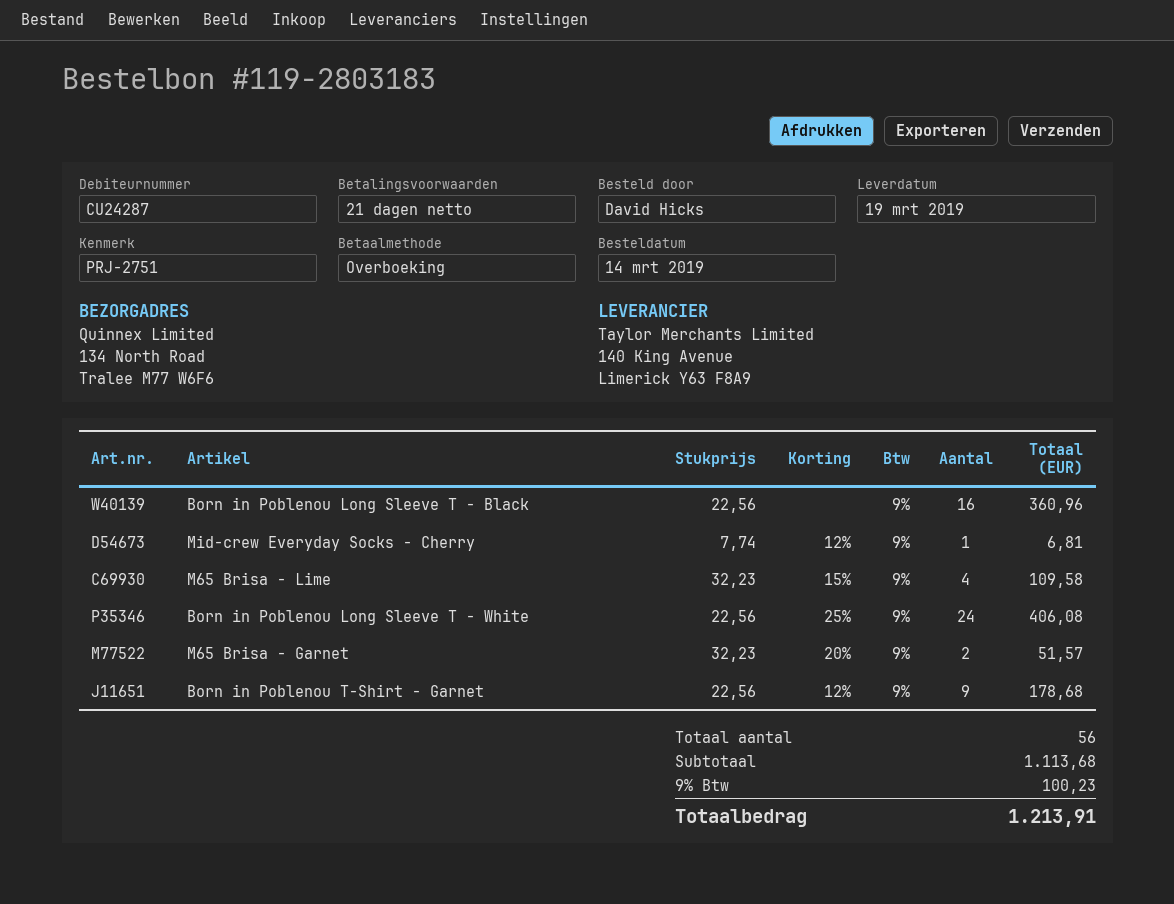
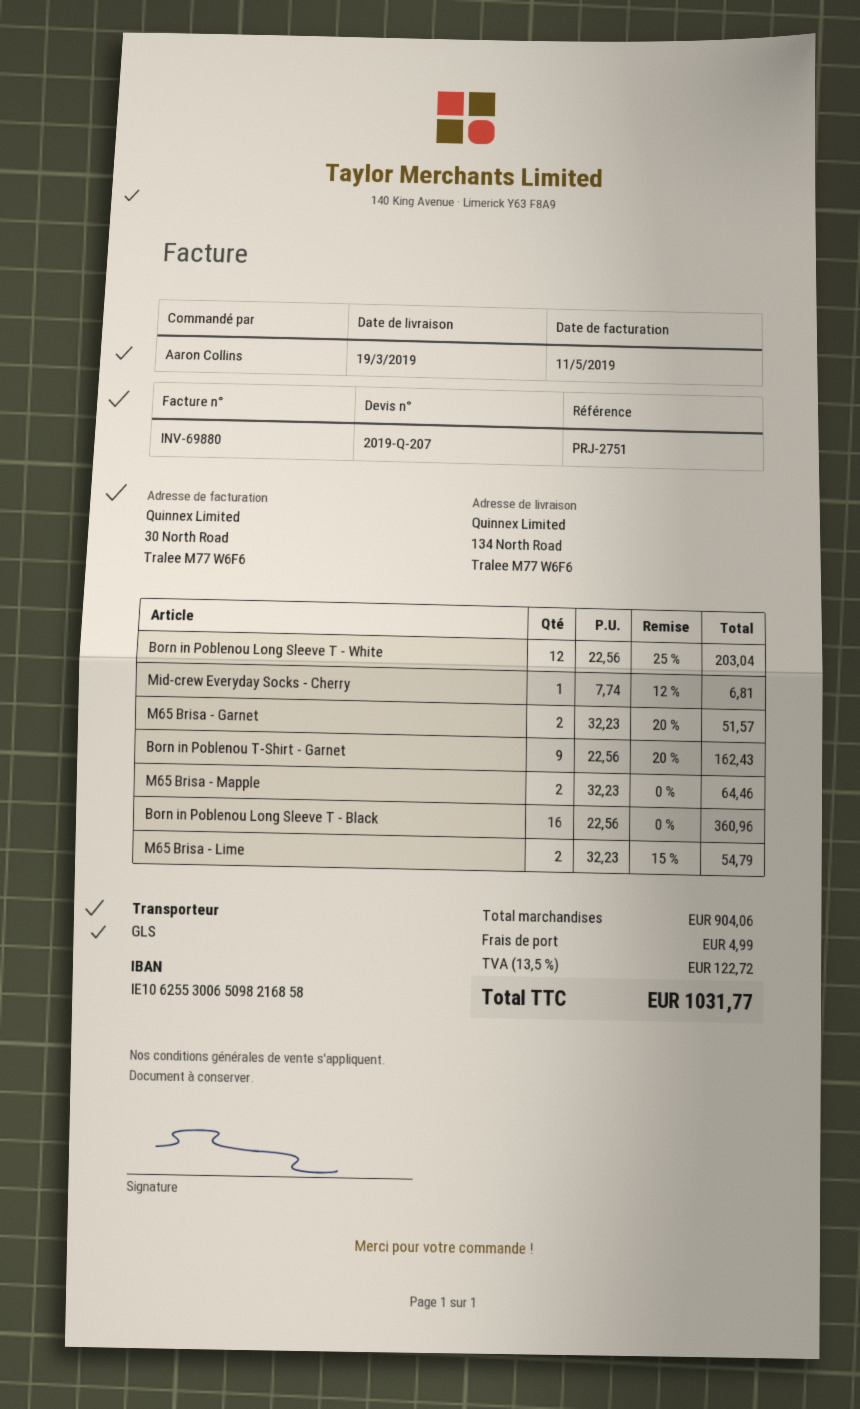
ordered by: David Hicks -> Aaron Collins
M65 Brisa - Lime: 4 x 32.23 - 15% = 109.58 -> 2 x 32.23 - 15% = 54.79
Born in Poblenou Long Sleeve T - White: 24 x 22.56 - 25% = 406.08 -> 12 x 22.56 - 25% = 203.04
Born in Poblenou T-Shirt - Garnet: 9 x 22.56 - 12% = 178.68 -> 9 x 22.56 - 20% = 162.43
M65 Brisa - Mapple: none -> 2 x 32.23 = 64.46
subtotal: 1113.68 -> 904.06
shipping: none -> 4.99
tax: 9% = 100.23 -> 13.5% = 122.72
total: 1213.91 -> 1031.77

